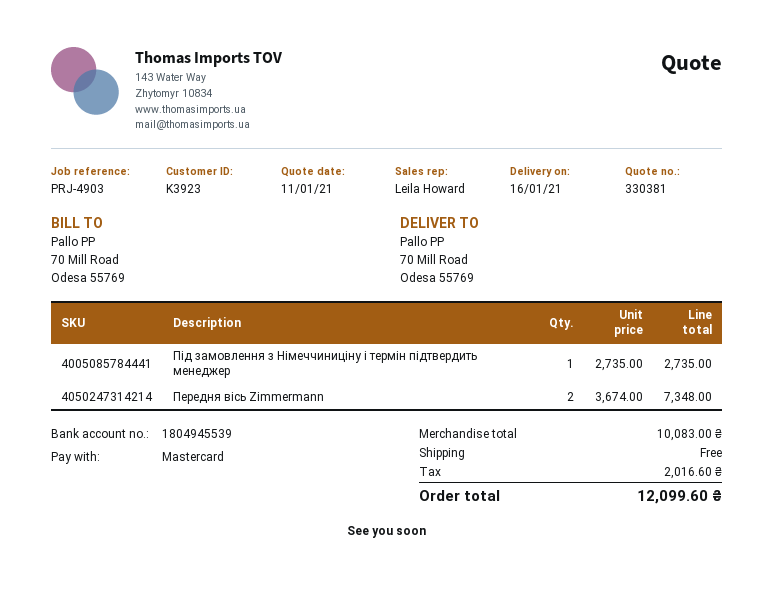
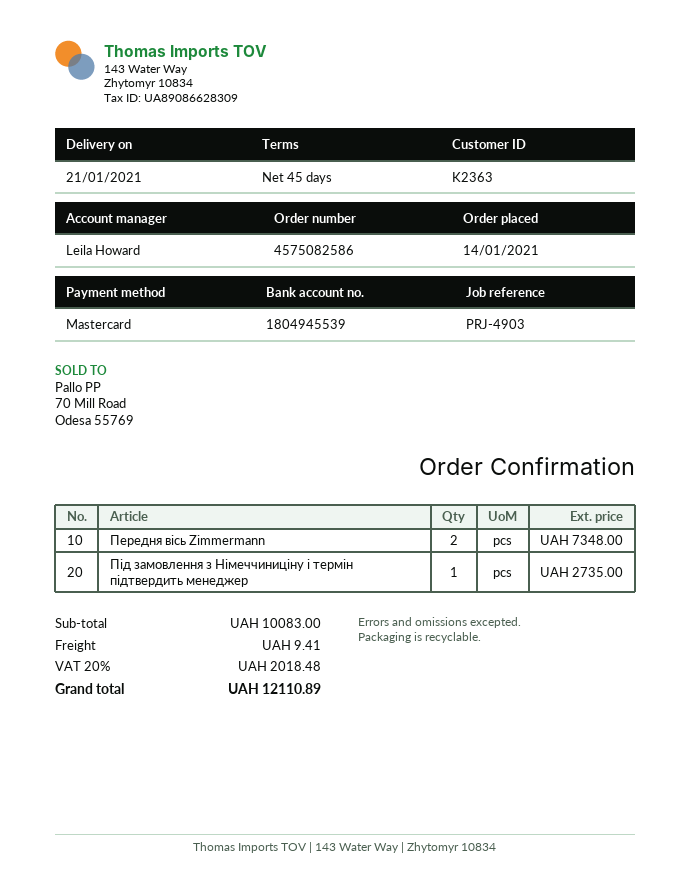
delivery date: 2021-01-16 -> 2021-01-21
customer number: K3923 -> K2363
shipping: 0.00 -> 9.41
tax: 2016.60 -> 2018.48
total: 12099.60 -> 12110.89

